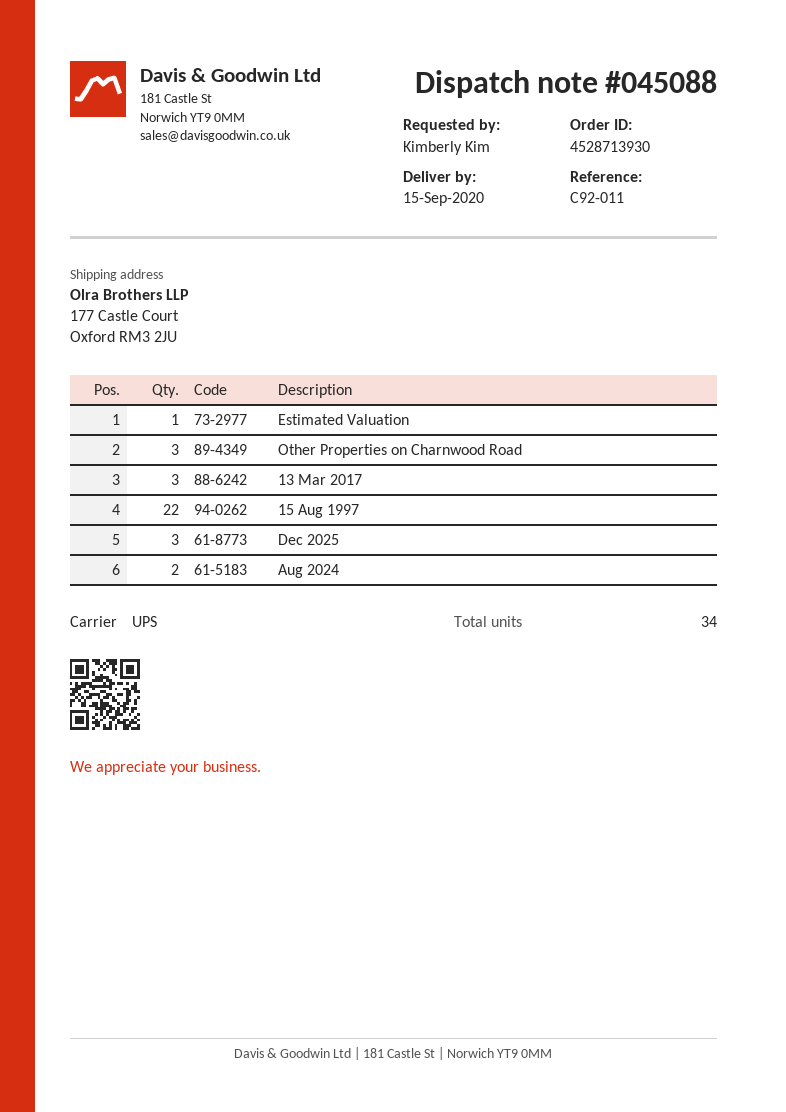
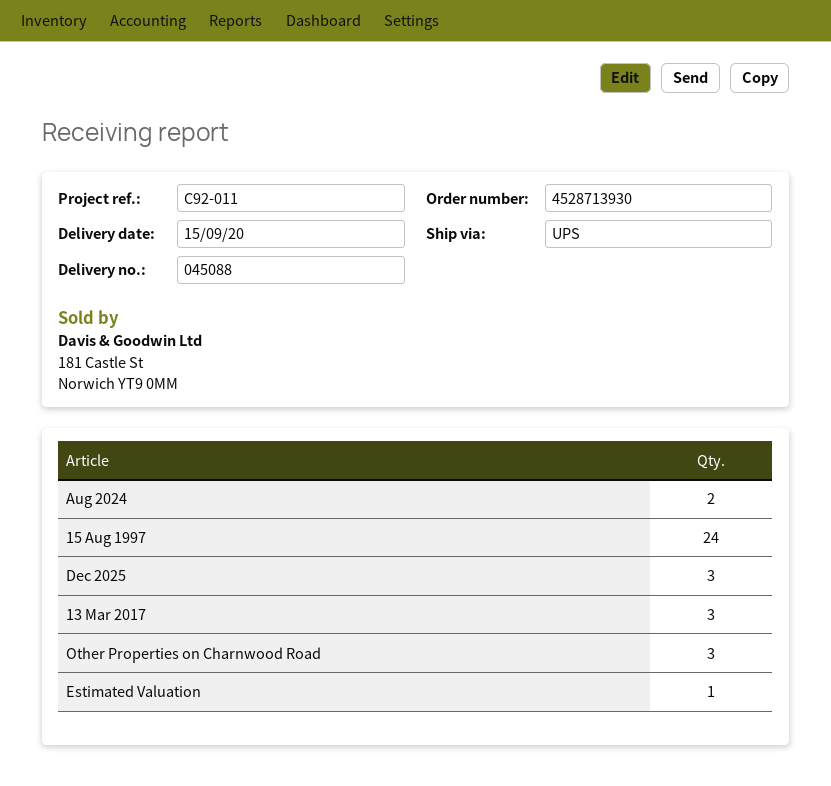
15 Aug 1997: 22 -> 24

